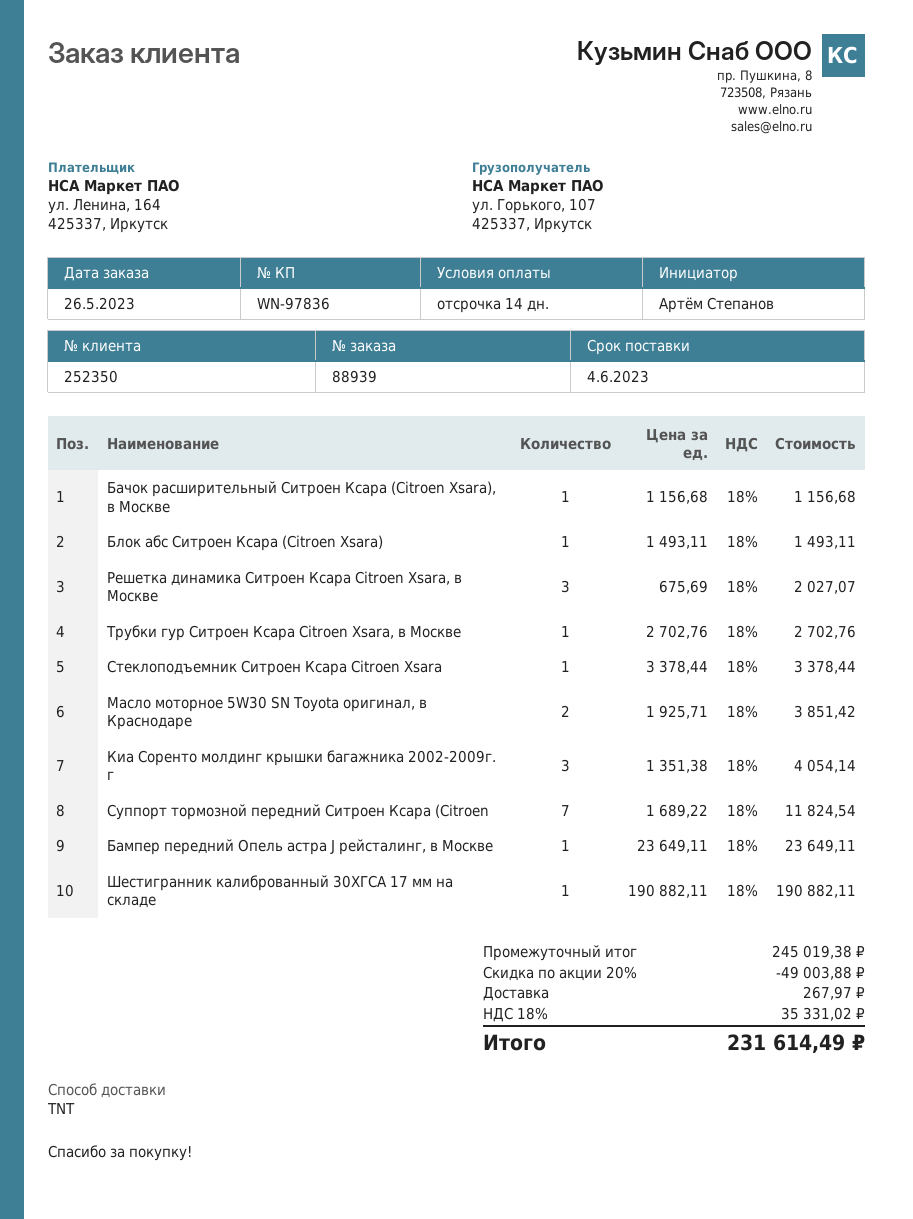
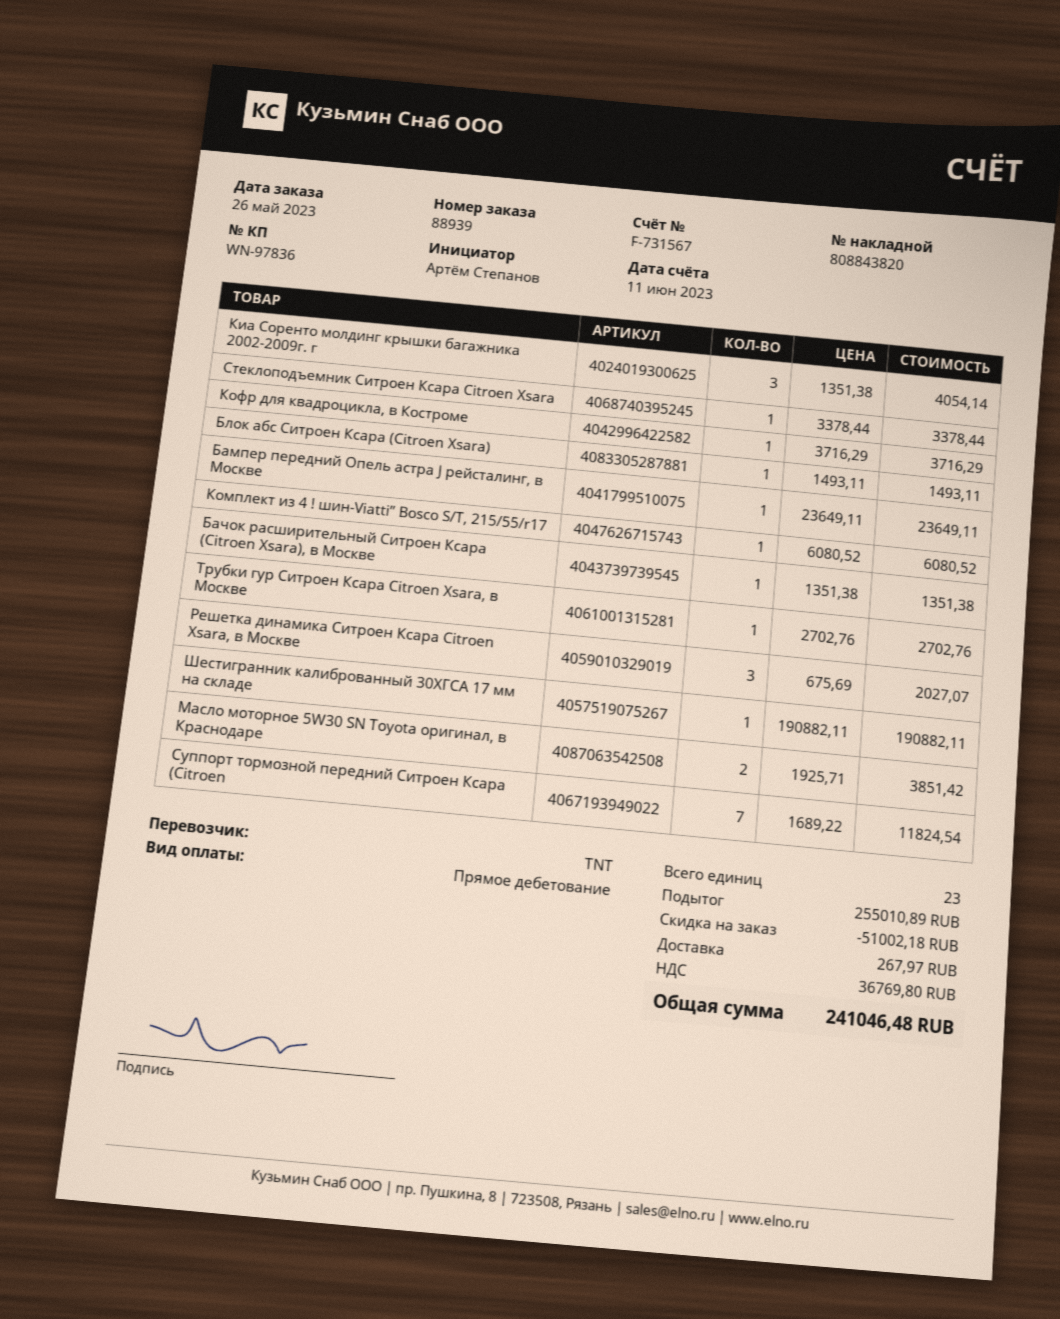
Бачок расширительный Ситроен Ксара (Citroen Xsara), в Москве: 1 x 1156.68 = 1156.68 -> 1 x 1351.38 = 1351.38
Кофр для квадроцикла, в Костроме: none -> 1 x 3716.29 = 3716.29
Комплект из 4 ! шин-Viatti” Bosco S/T, 215/55/r17: none -> 1 x 6080.52 = 6080.52
subtotal: 245019.38 -> 255010.89
discount: 49003.88 -> 51002.18
tax: 35331.02 -> 36769.80
total: 231614.49 -> 241046.48

